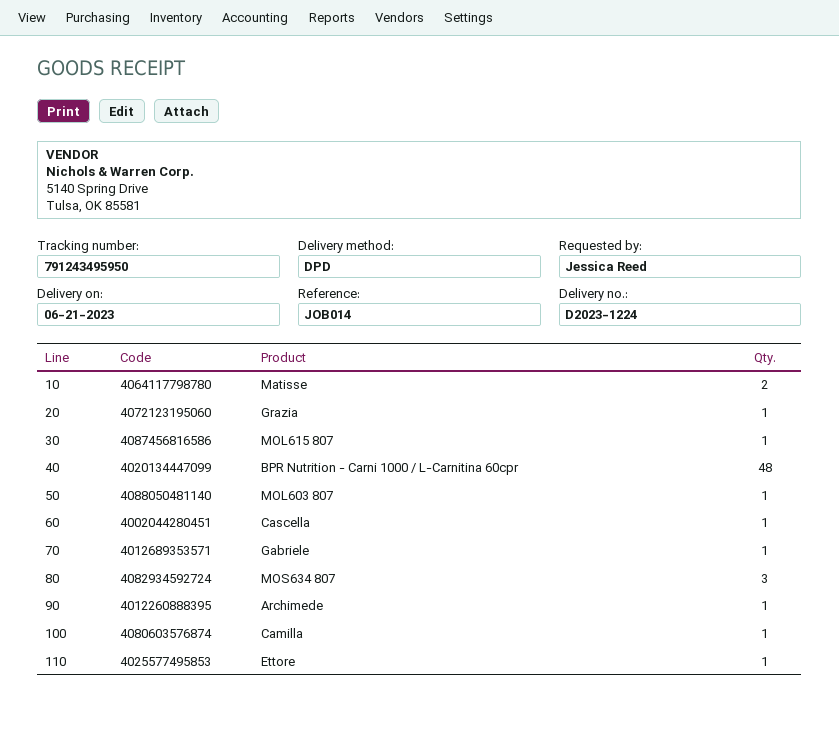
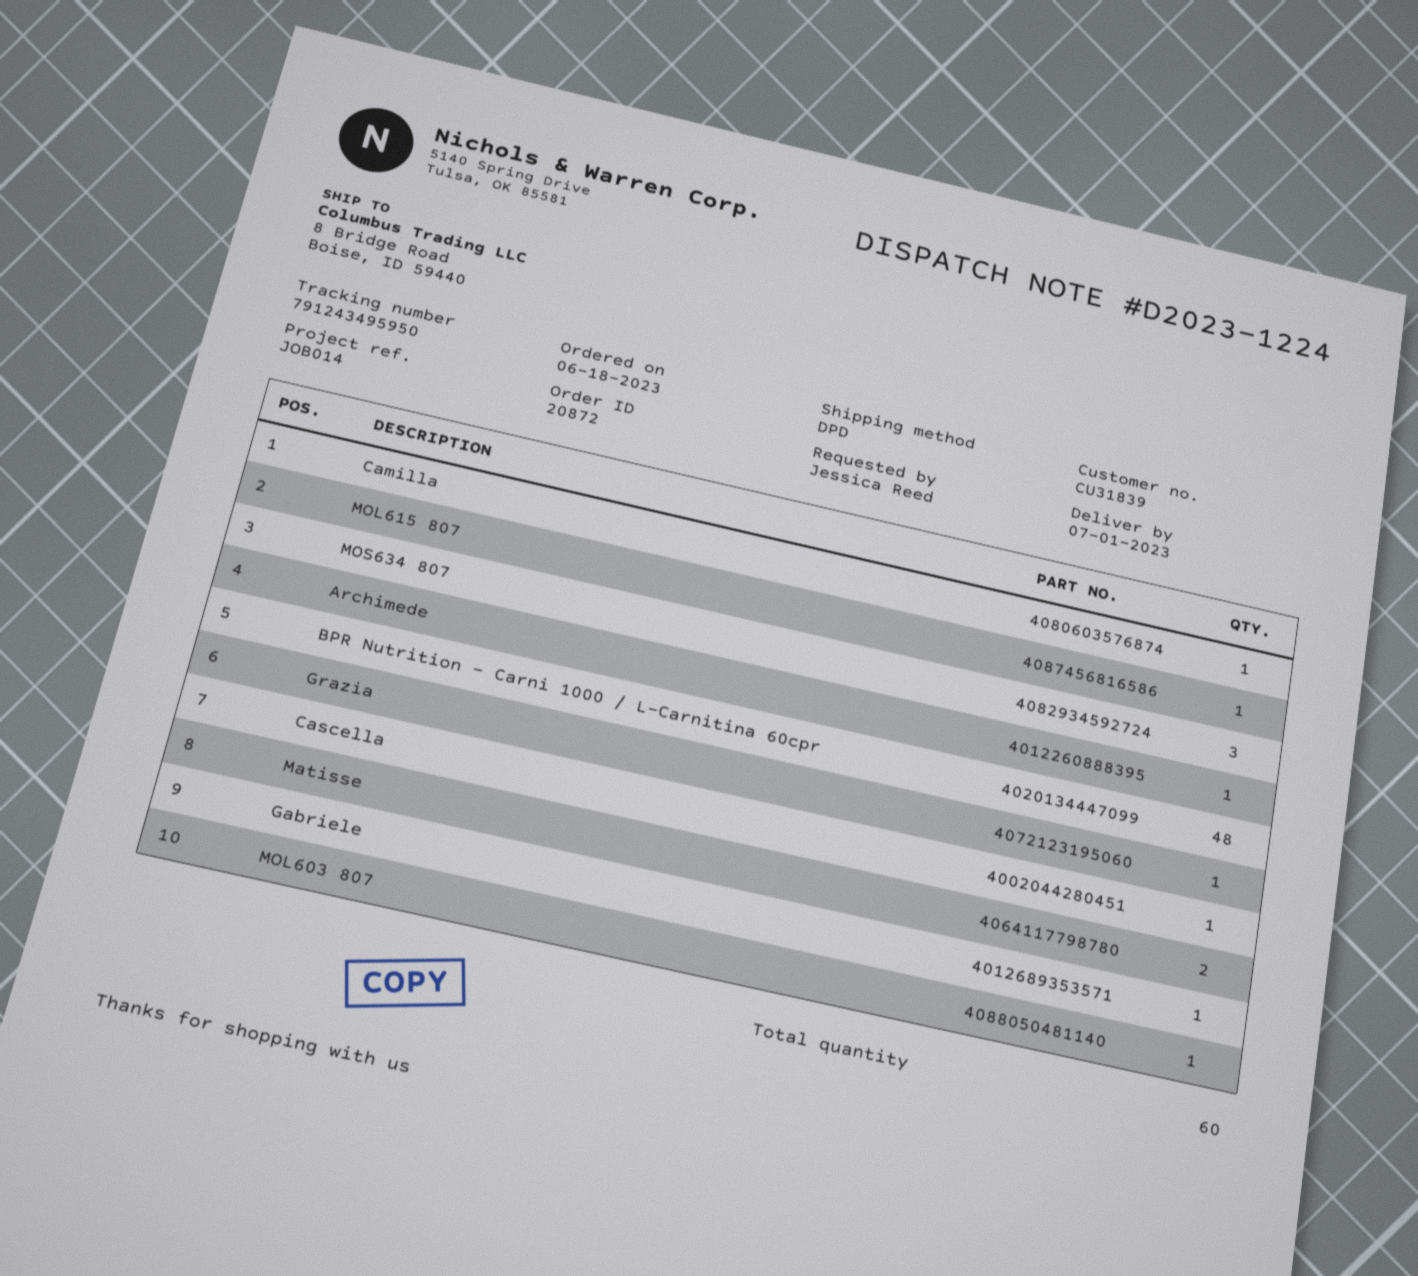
delivery date: 2023-06-21 -> 2023-07-01
Ettore: 1 -> none

